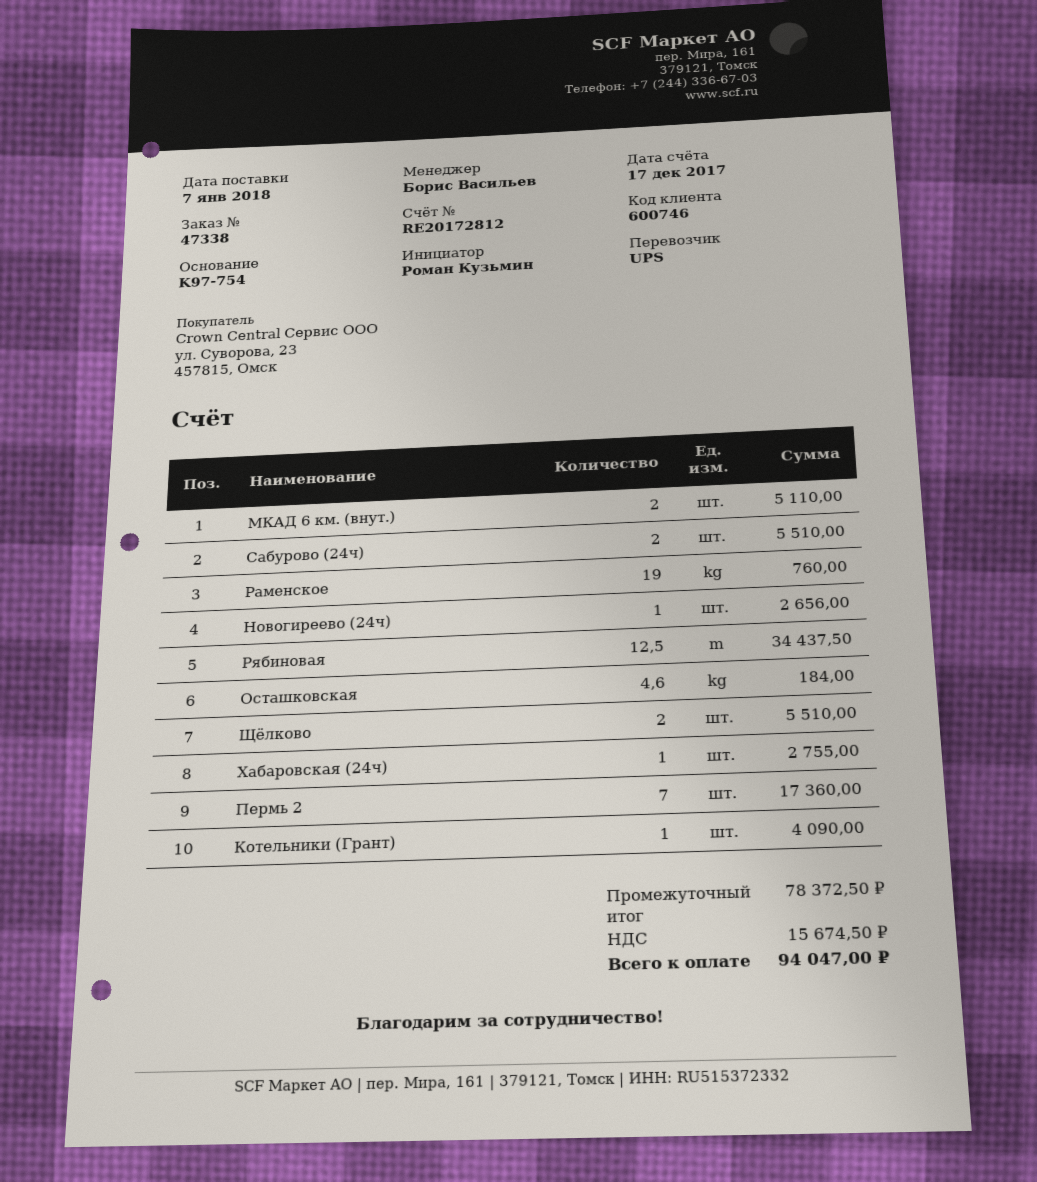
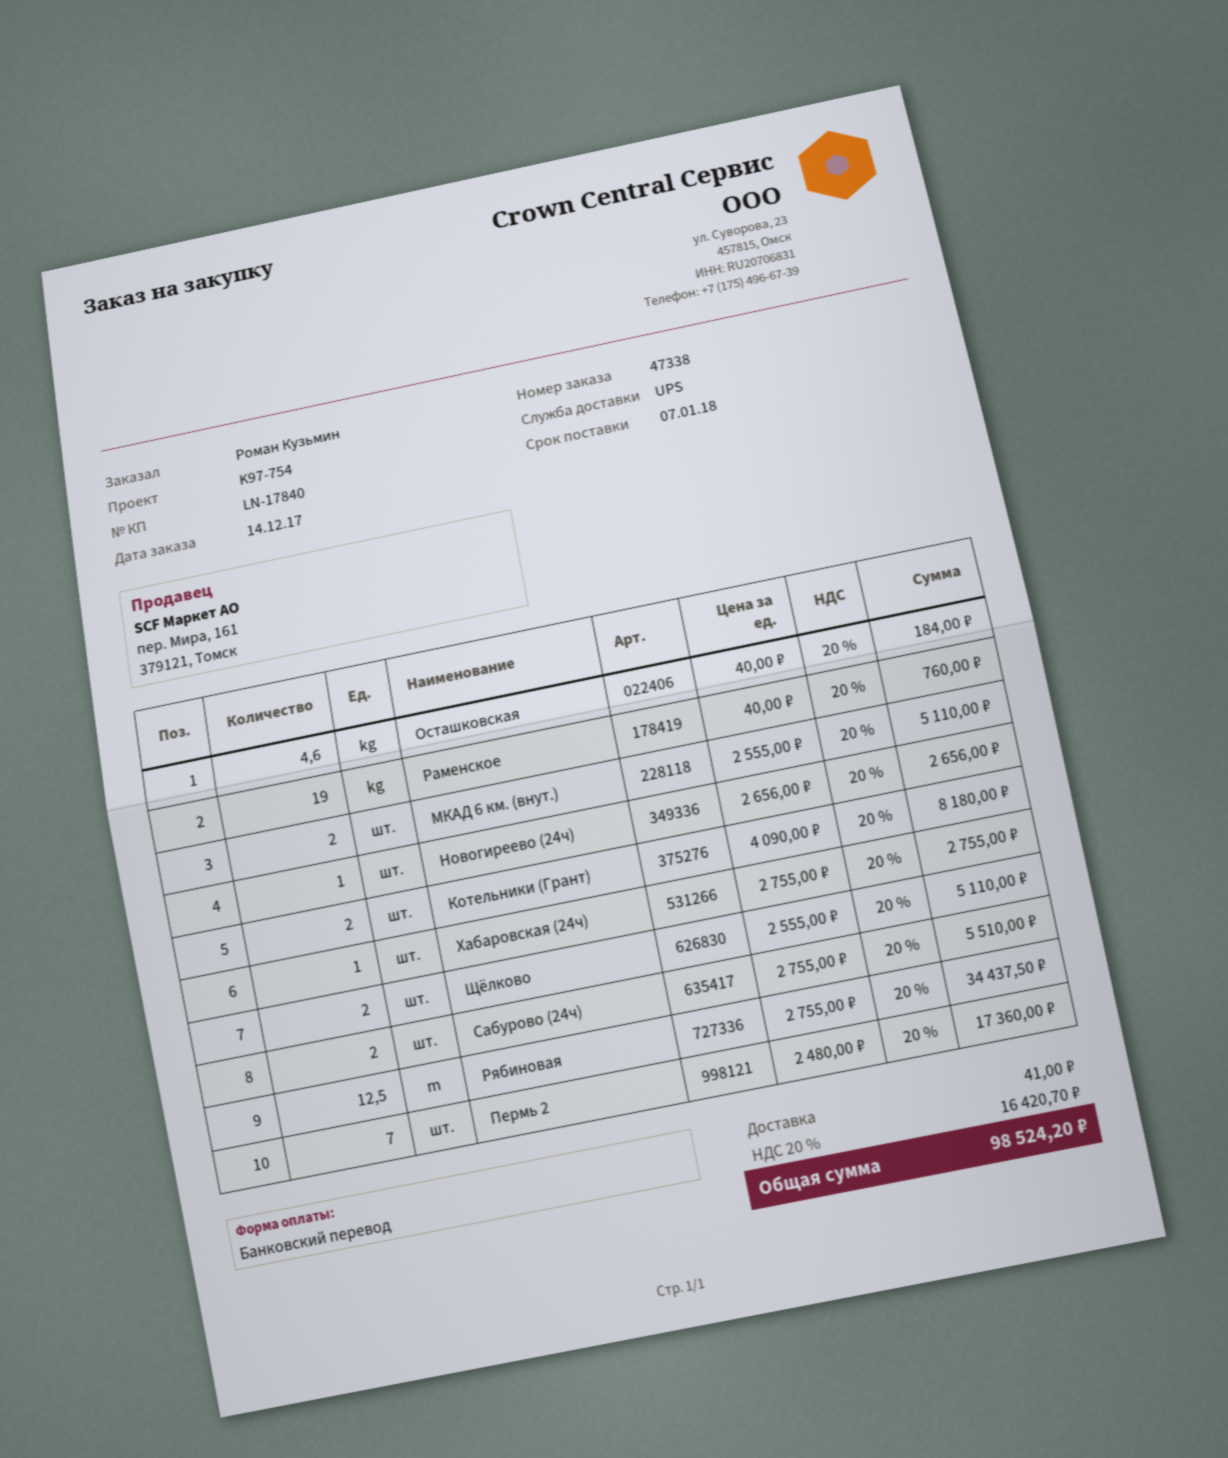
Щёлково: 2 for 5510.00 -> 2 for 5110.00
Котельники (Грант): 1 for 4090.00 -> 2 for 8180.00
shipping: none -> 41.00
tax: 15674.50 -> 16420.70
total: 94047.00 -> 98524.20

